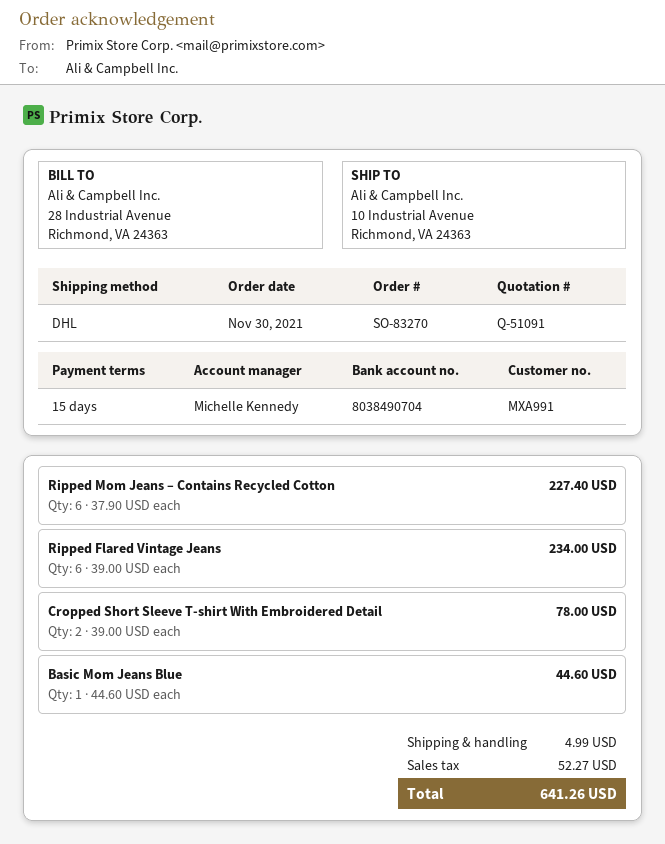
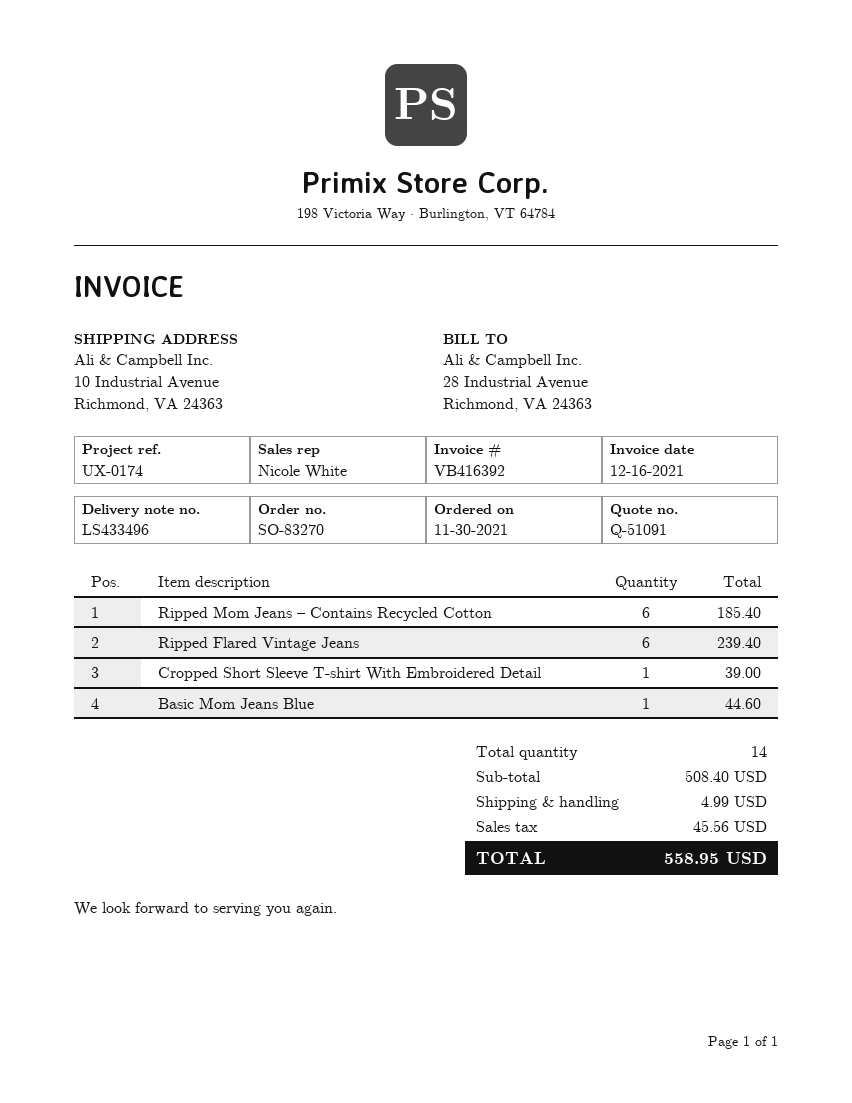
sales rep: Michelle Kennedy -> Nicole White
Ripped Mom Jeans – Contains Recycled Cotton: 6 for 227.40 -> 6 for 185.40
Ripped Flared Vintage Jeans: 6 for 234.00 -> 6 for 239.40
Cropped Short Sleeve T-shirt With Embroidered Detail: 2 for 78.00 -> 1 for 39.00
tax: 52.27 -> 45.56
total: 641.26 -> 558.95

